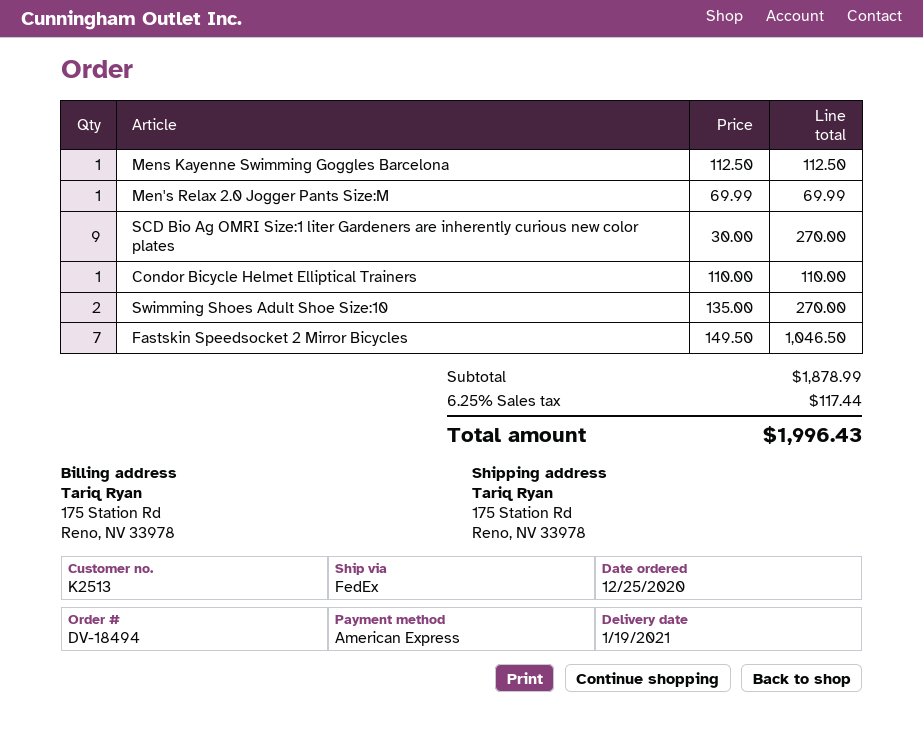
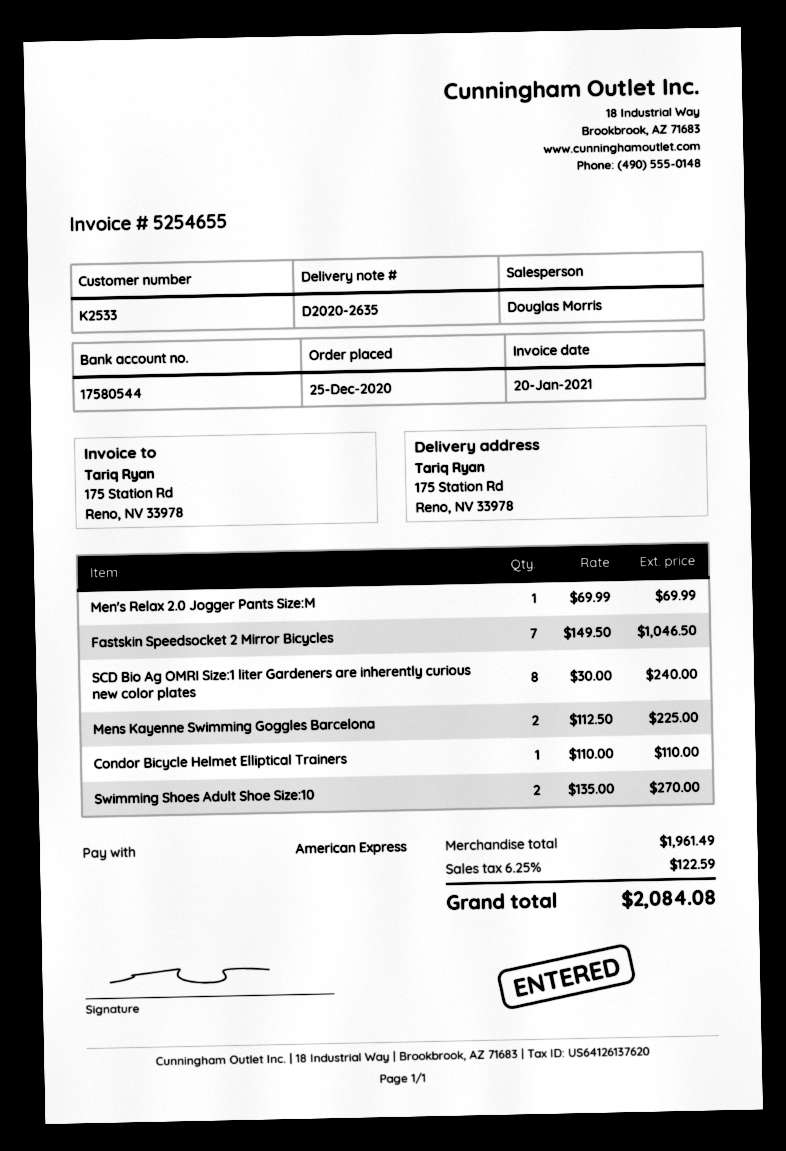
customer number: K2513 -> K2533
Mens Kayenne Swimming Goggles Barcelona: 1 x 112.50 = 112.50 -> 2 x 112.50 = 225.00
SCD Bio Ag OMRI Size:1 liter Gardeners are inherently curious new color plates: 9 x 30.00 = 270.00 -> 8 x 30.00 = 240.00
subtotal: 1878.99 -> 1961.49
tax: 6.25% = 117.44 -> 6.25% = 122.59
total: 1996.43 -> 2084.08

